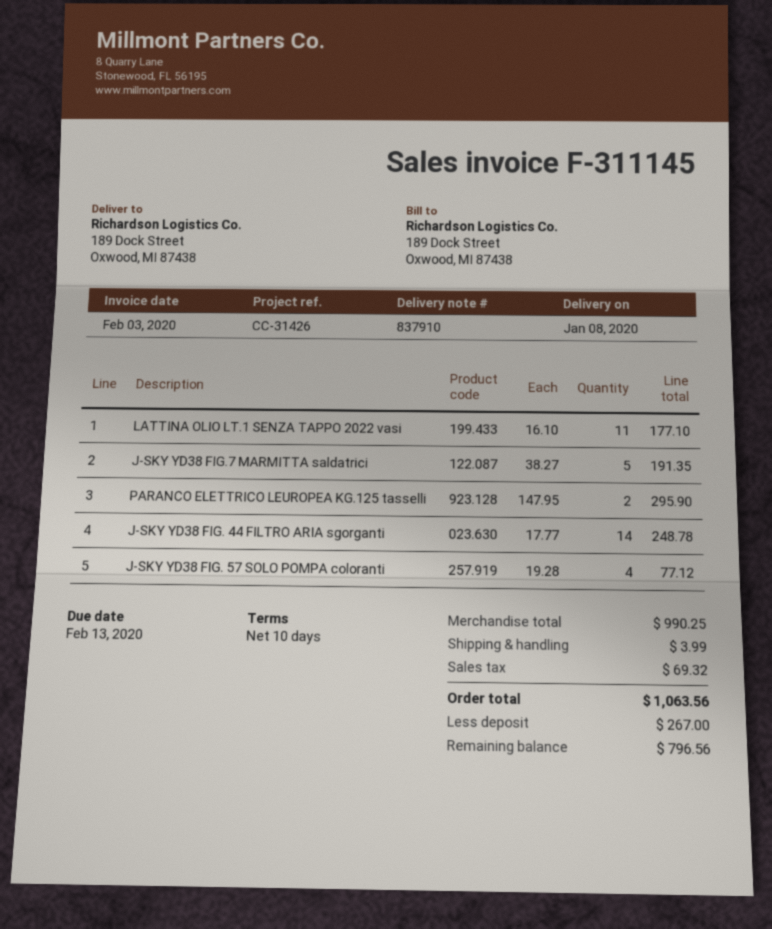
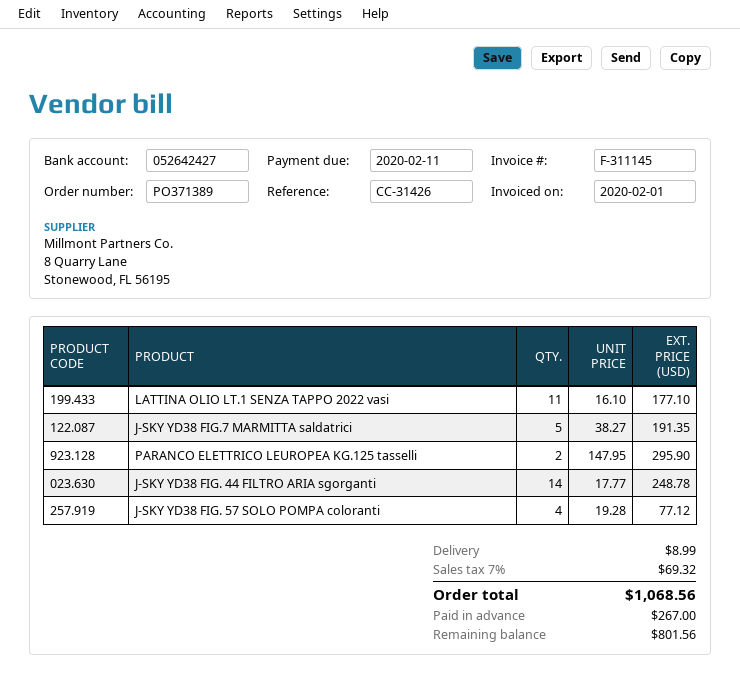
invoice date: 2020-02-03 -> 2020-02-01
due date: 2020-02-13 -> 2020-02-11
shipping: 3.99 -> 8.99
total: 1063.56 -> 1068.56
balance: 796.56 -> 801.56

